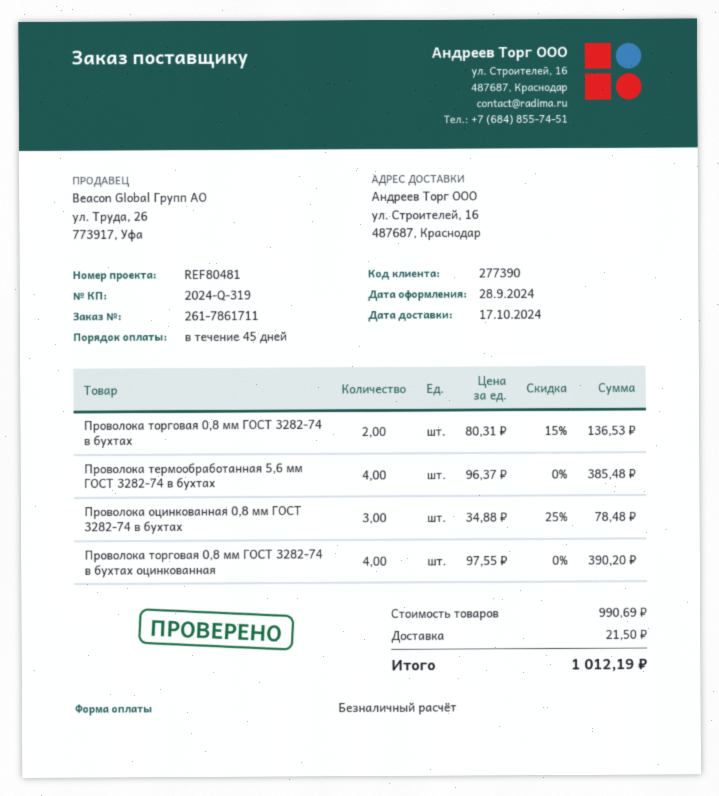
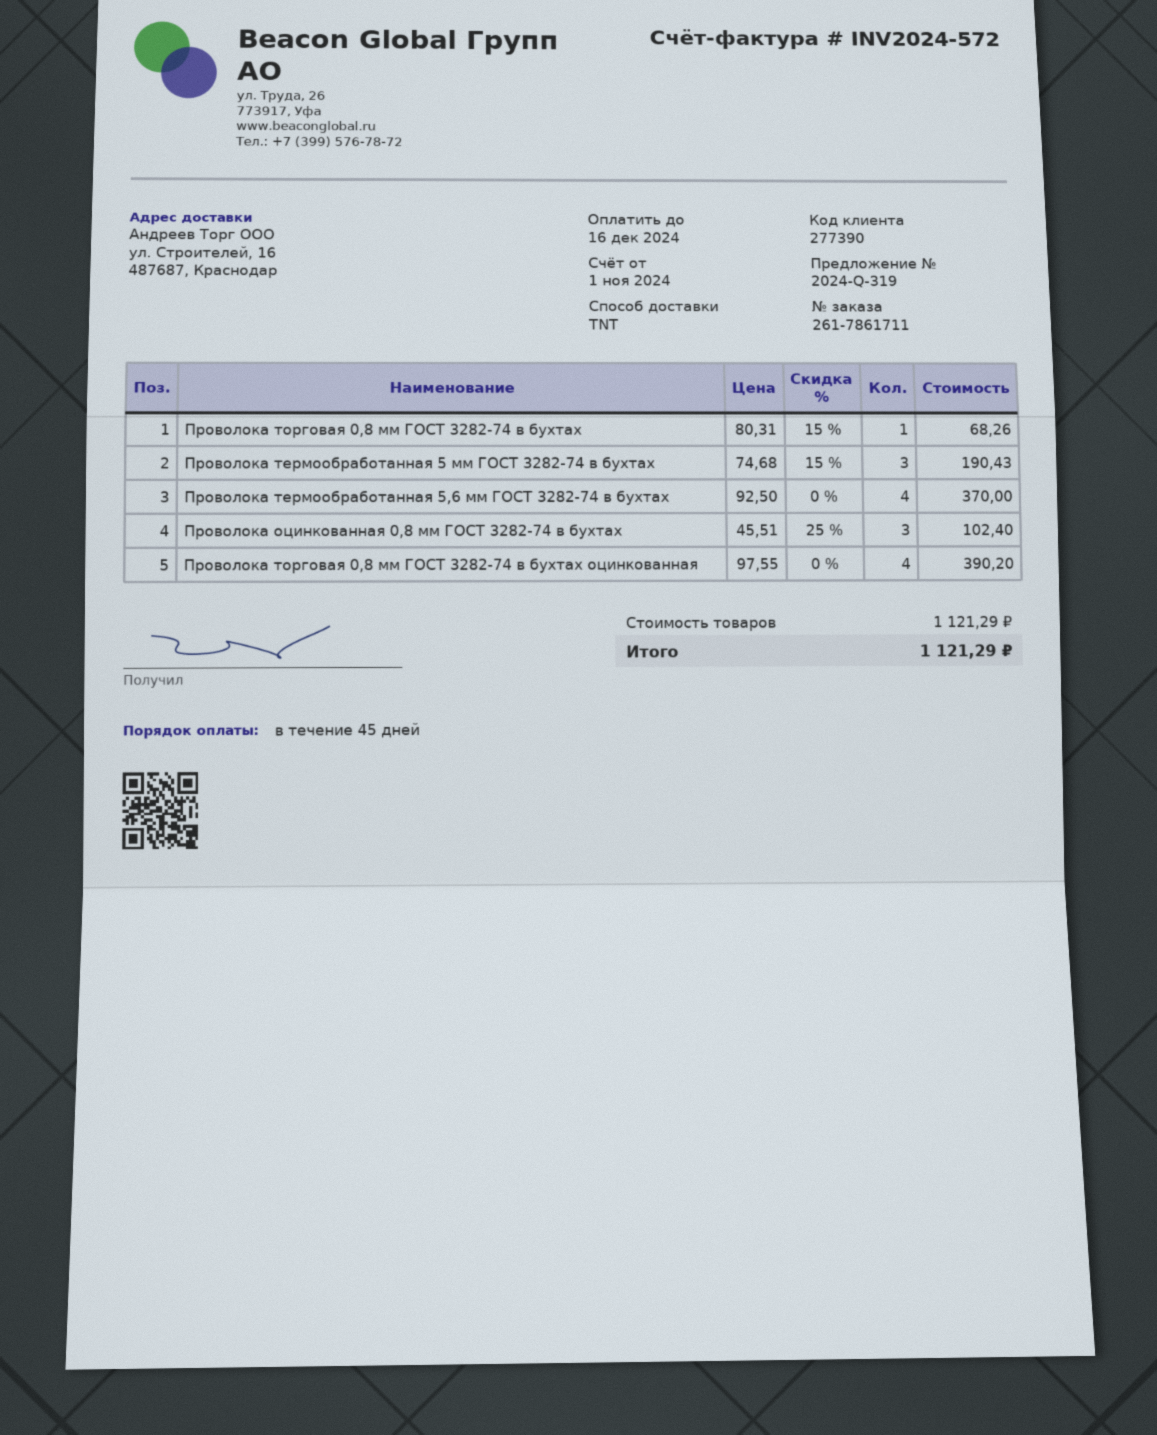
Проволока торговая 0,8 мм ГОСТ 3282-74 в бухтах: 2 x 80.31 - 15% = 136.53 -> 1 x 80.31 - 15% = 68.26
Проволока термообработанная 5,6 мм ГОСТ 3282-74 в бухтах: 4 x 96.37 = 385.48 -> 4 x 92.50 = 370.00
Проволока оцинкованная 0,8 мм ГОСТ 3282-74 в бухтах: 3 x 34.88 - 25% = 78.48 -> 3 x 45.51 - 25% = 102.40
Проволока термообработанная 5 мм ГОСТ 3282-74 в бухтах: none -> 3 x 74.68 - 15% = 190.43
subtotal: 990.69 -> 1121.29
shipping: 21.50 -> none
total: 1012.19 -> 1121.29

